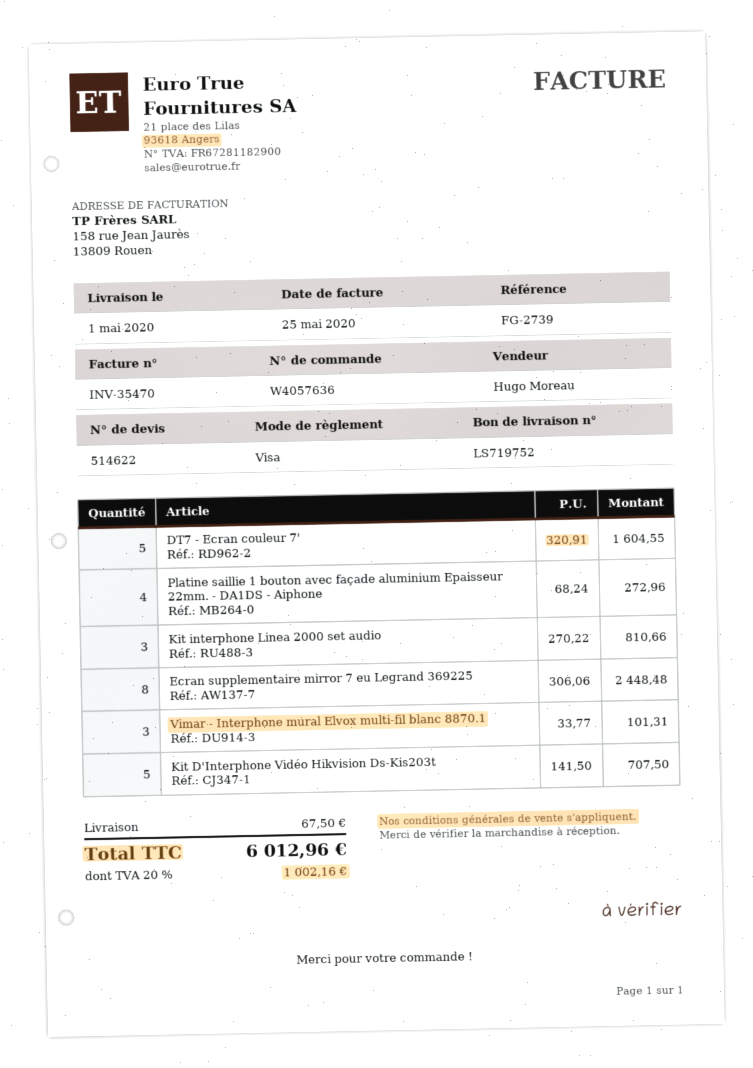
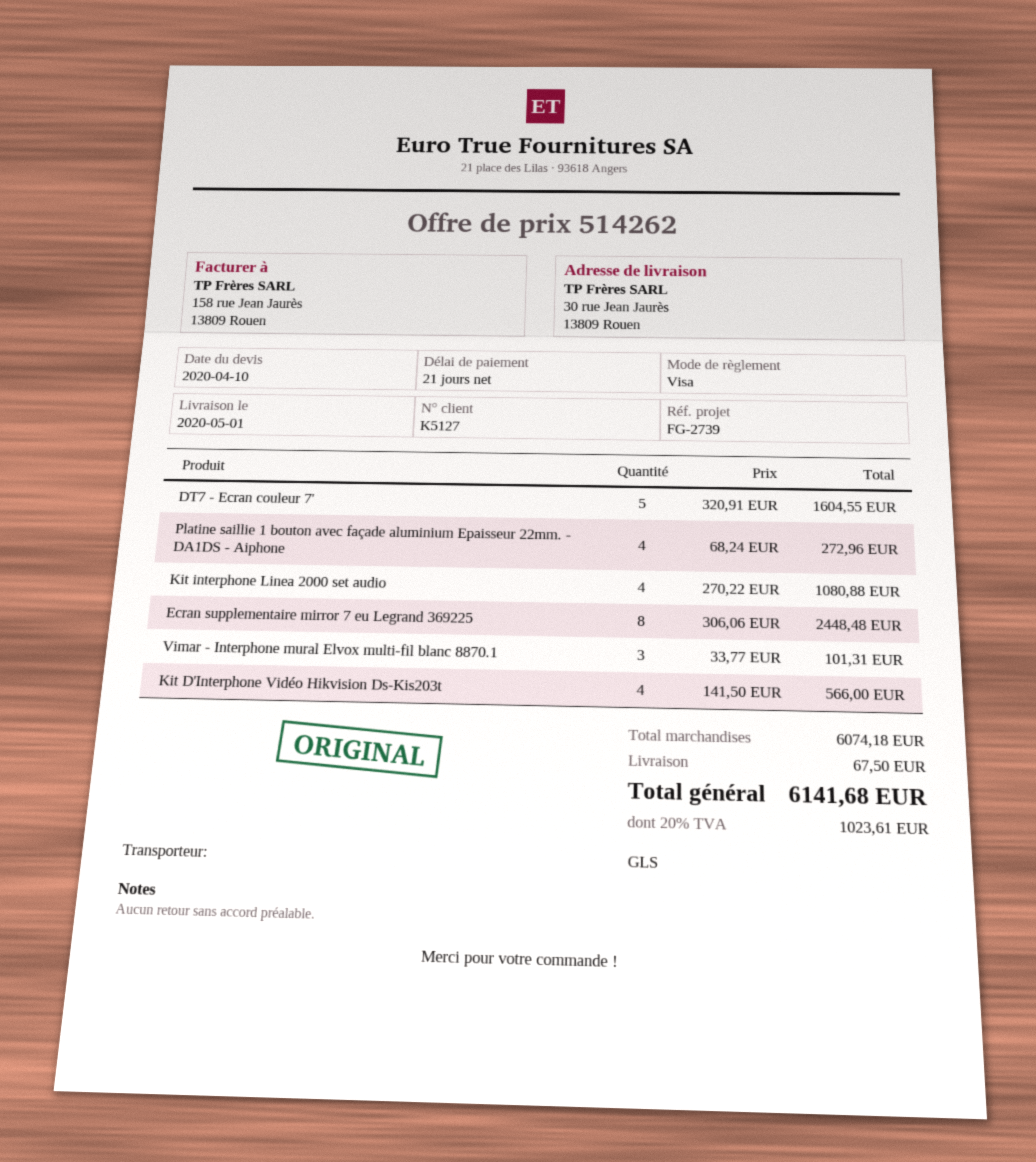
quote number: 514622 -> 514262
Kit interphone Linea 2000 set audio: 3 x 270.22 = 810.66 -> 4 x 270.22 = 1080.88
Kit D'Interphone Vidéo Hikvision Ds-Kis203t: 5 x 141.50 = 707.50 -> 4 x 141.50 = 566.00
tax: 20% = 1002.16 -> 20% = 1023.61
total: 6012.96 -> 6141.68

